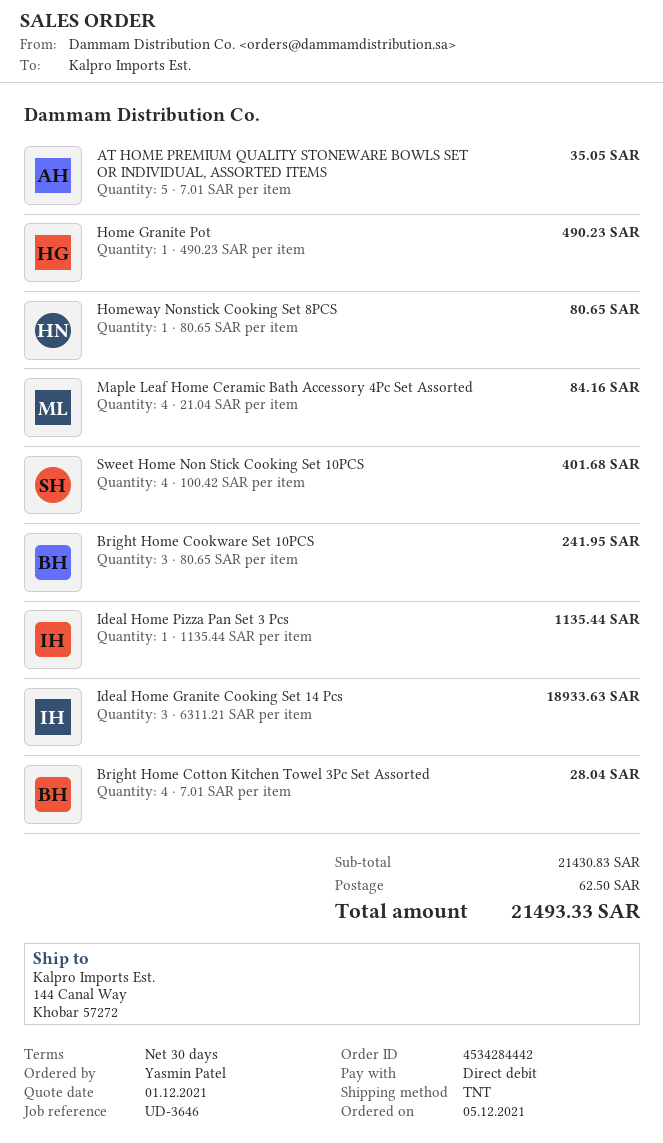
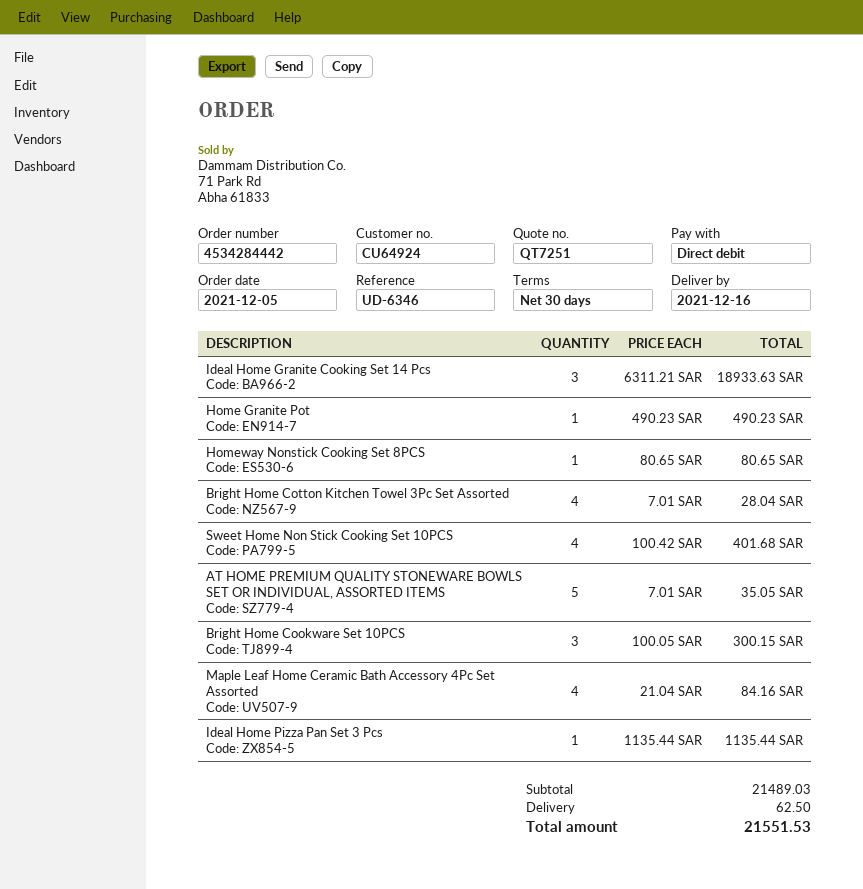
reference: UD-3646 -> UD-6346
Bright Home Cookware Set 10PCS: 3 x 80.65 = 241.95 -> 3 x 100.05 = 300.15
subtotal: 21430.83 -> 21489.03
total: 21493.33 -> 21551.53

